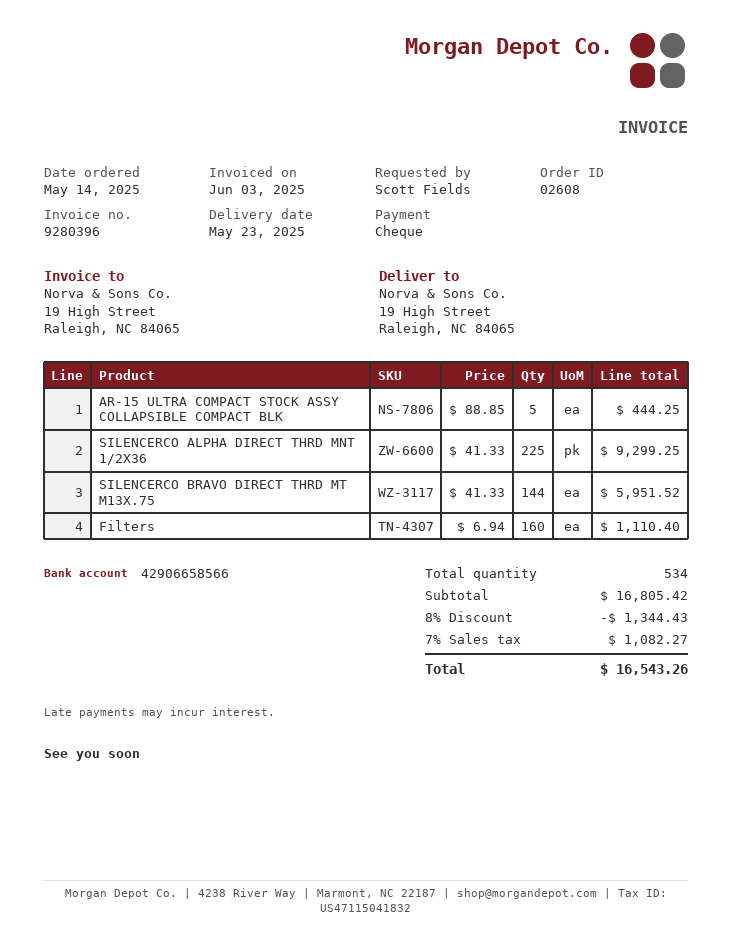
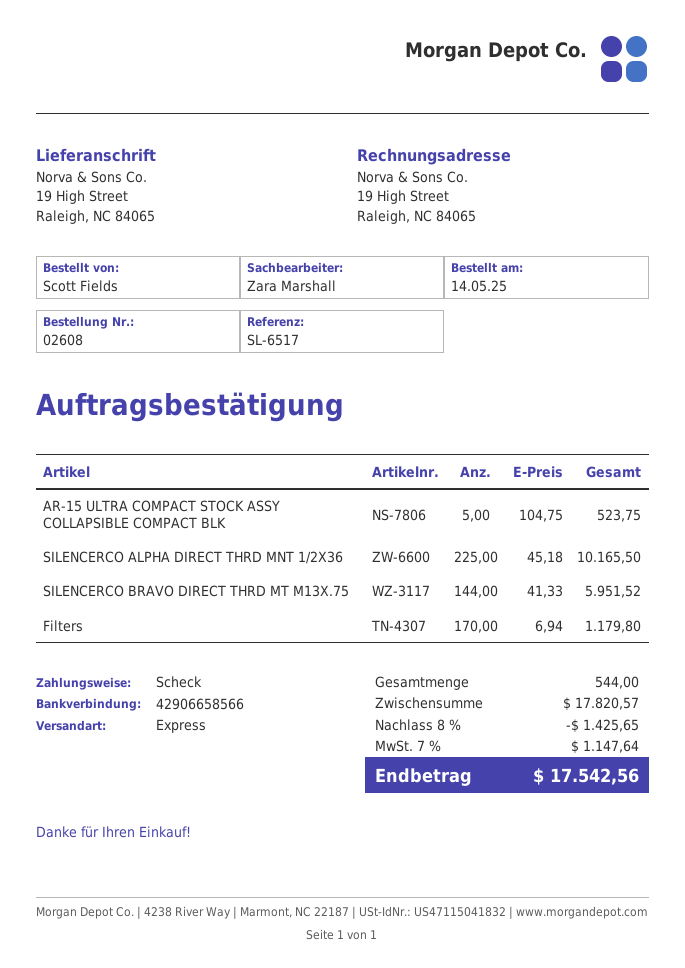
AR-15 ULTRA COMPACT STOCK ASSY COLLAPSIBLE COMPACT BLK: 5 x 88.85 = 444.25 -> 5 x 104.75 = 523.75
SILENCERCO ALPHA DIRECT THRD MNT 1/2X36: 225 x 41.33 = 9299.25 -> 225 x 45.18 = 10165.50
Filters: 160 x 6.94 = 1110.40 -> 170 x 6.94 = 1179.80
total quantity: 534 -> 544
subtotal: 16805.42 -> 17820.57
discount: 8% = 1344.43 -> 8% = 1425.65
tax: 7% = 1082.27 -> 7% = 1147.64
total: 16543.26 -> 17542.56

